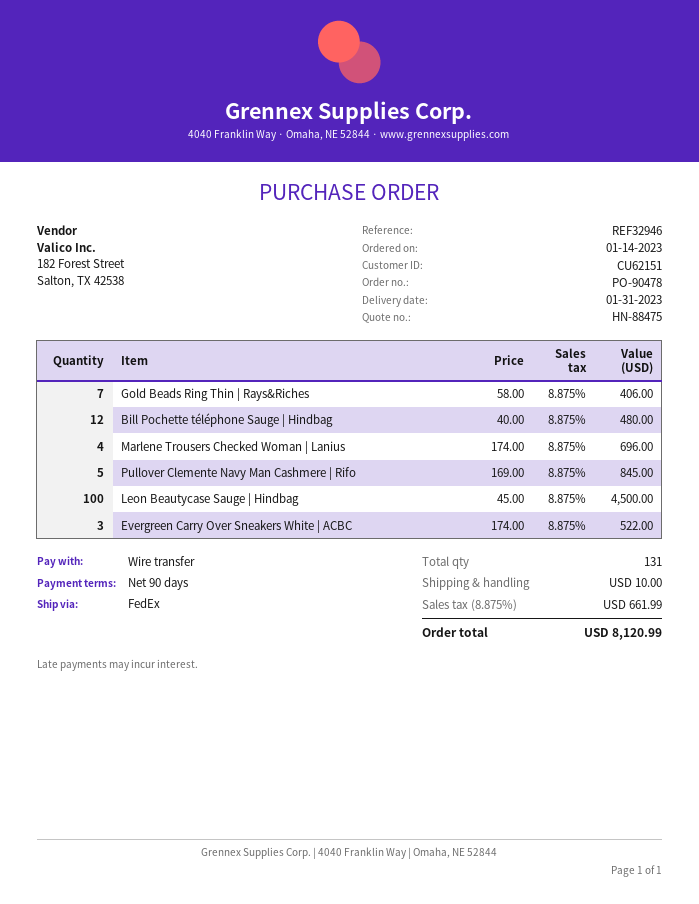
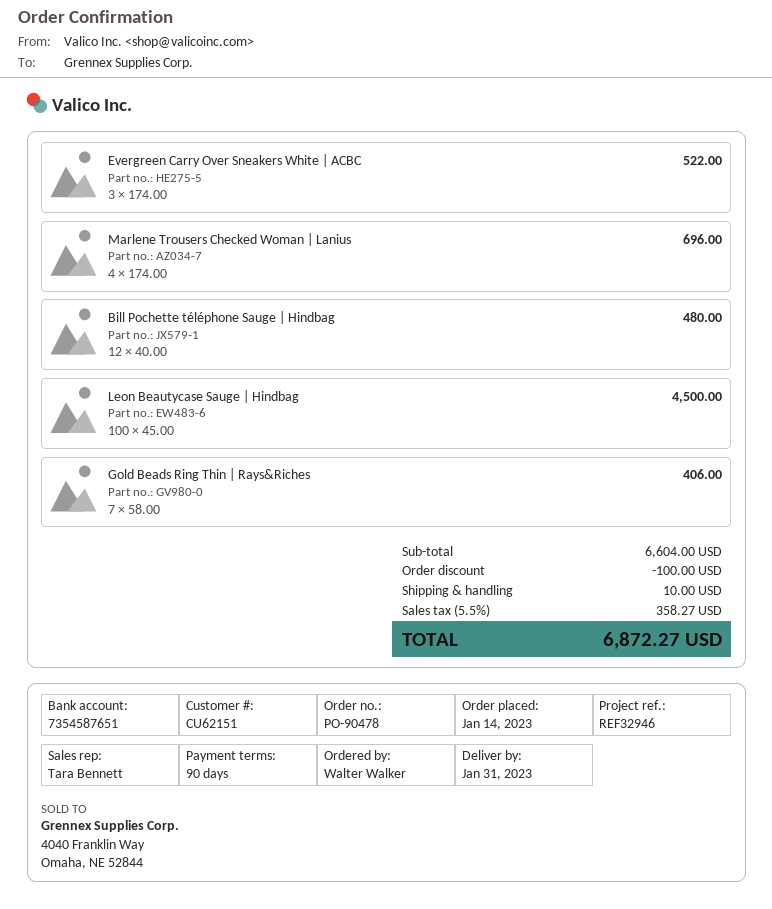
Pullover Clemente Navy Man Cashmere | Rifo: 5 x 169.00 = 845.00 -> none
discount: none -> 100.00
tax: 8.875% = 661.99 -> 5.5% = 358.27
total: 8120.99 -> 6872.27

